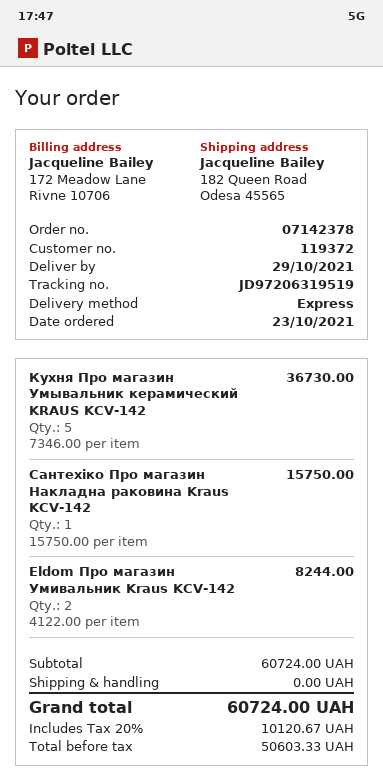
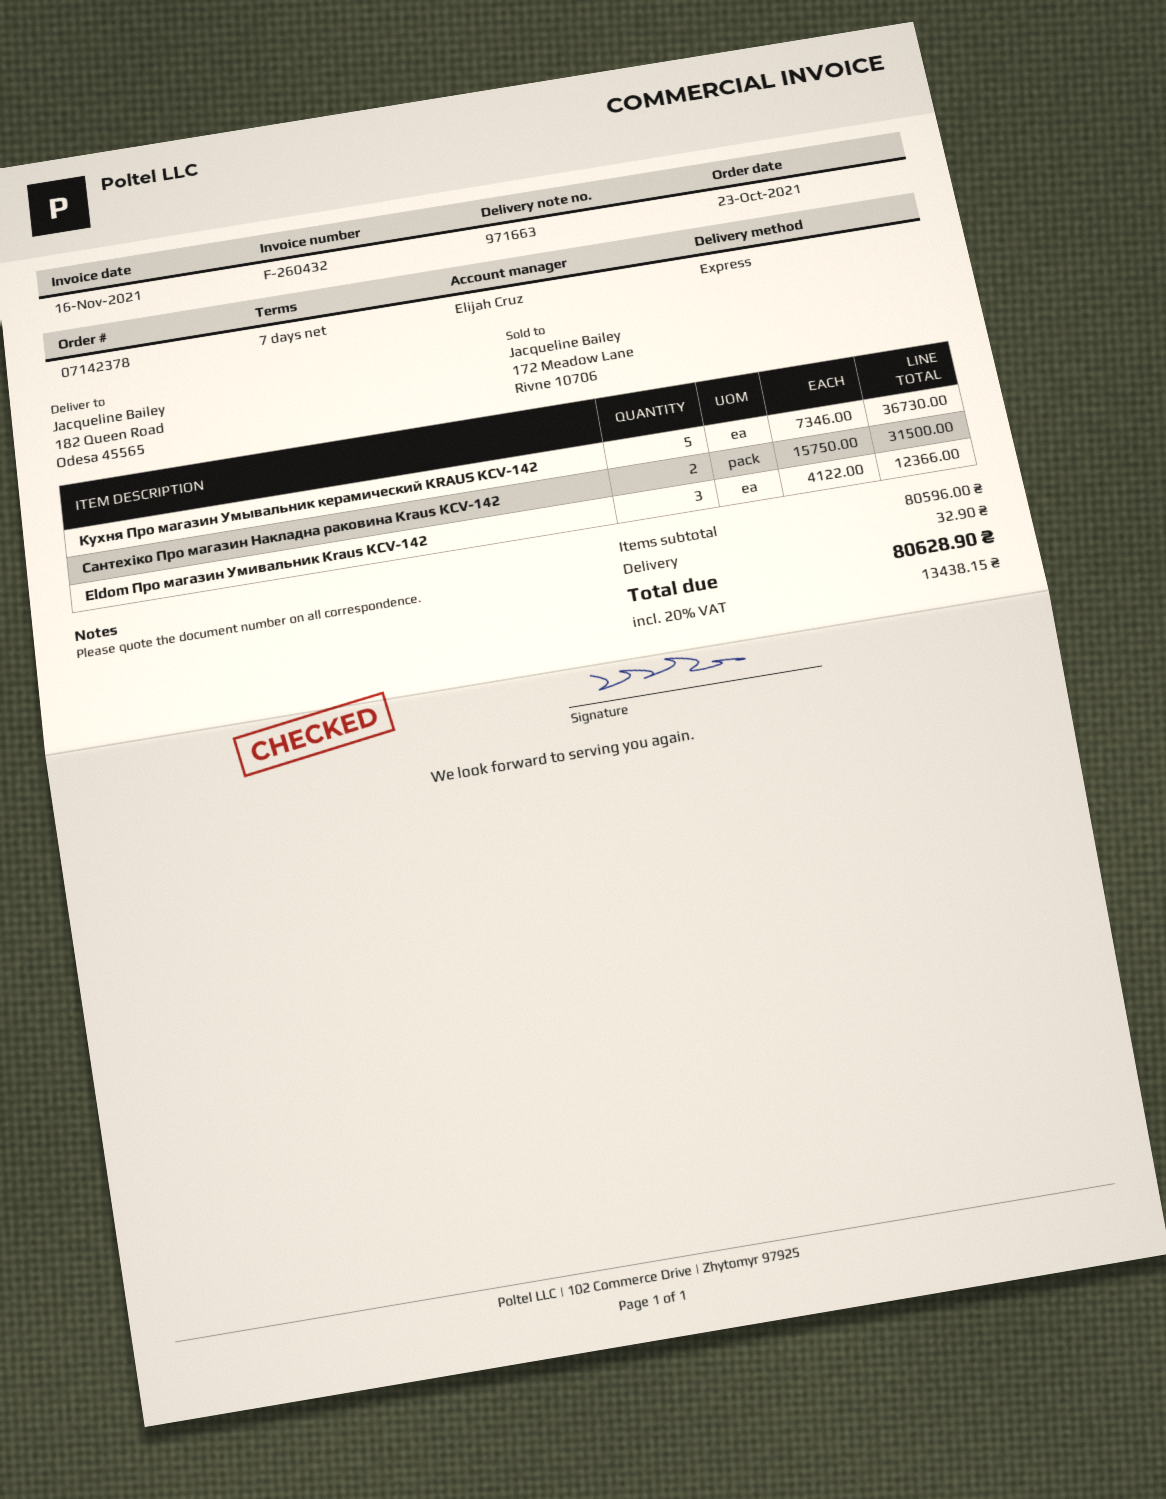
Сантехіко Про магазин Накладна раковина Kraus KCV-142: 1 x 15750.00 = 15750.00 -> 2 x 15750.00 = 31500.00
Eldom Про магазин Умивальник Kraus KCV-142: 2 x 4122.00 = 8244.00 -> 3 x 4122.00 = 12366.00
subtotal: 60724.00 -> 80596.00
shipping: 0.00 -> 32.90
tax: 20% = 10120.67 -> 20% = 13438.15
total: 60724.00 -> 80628.90

